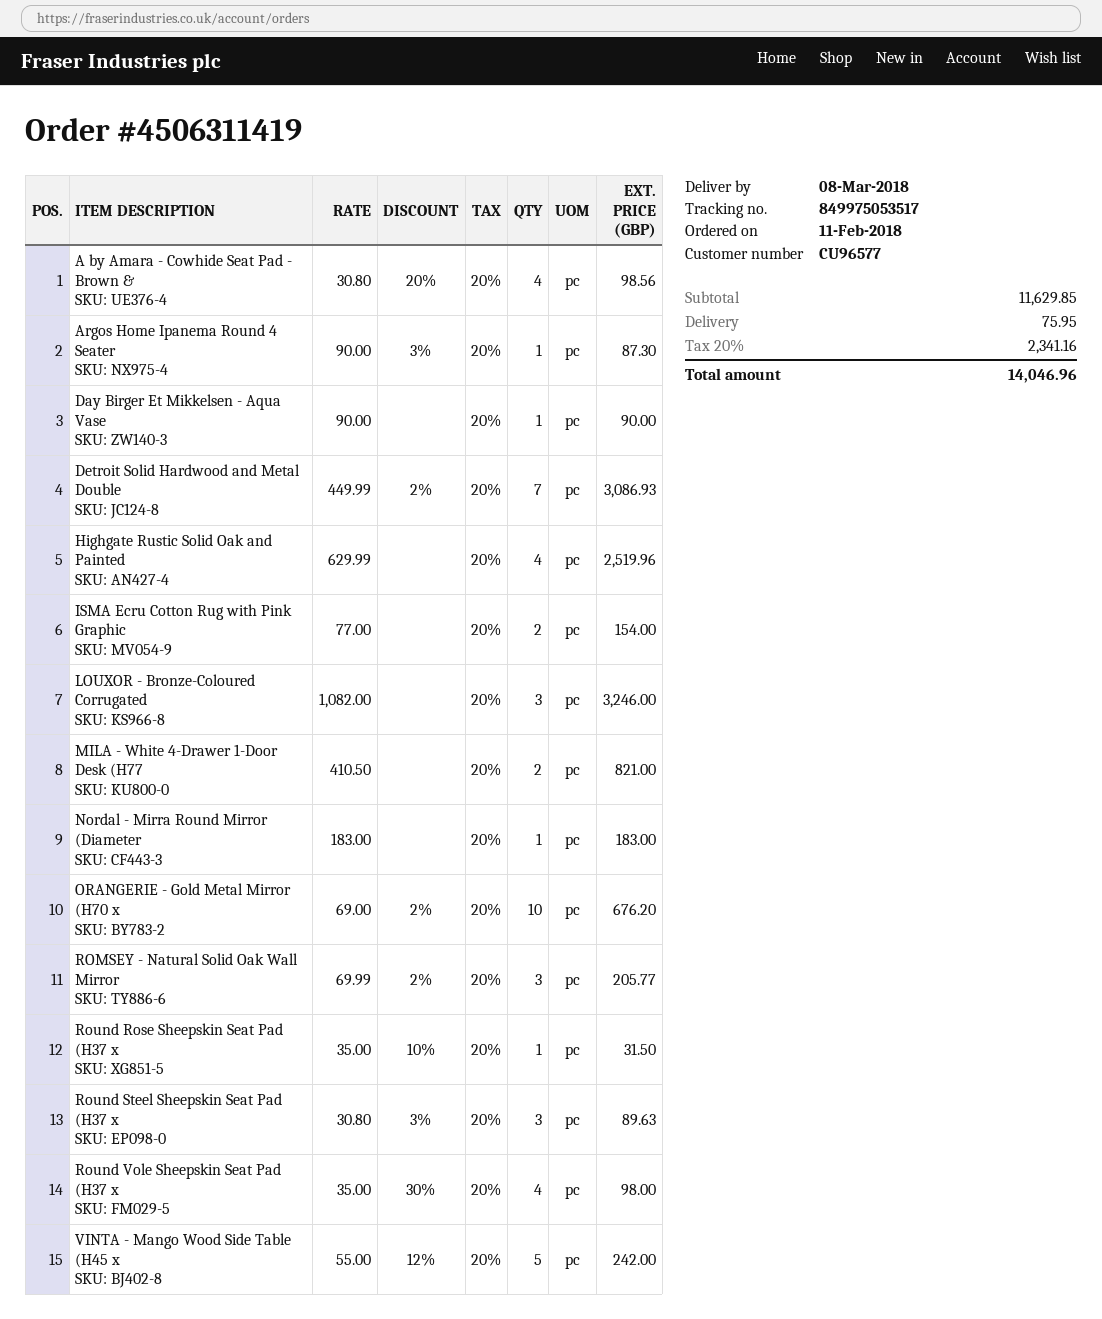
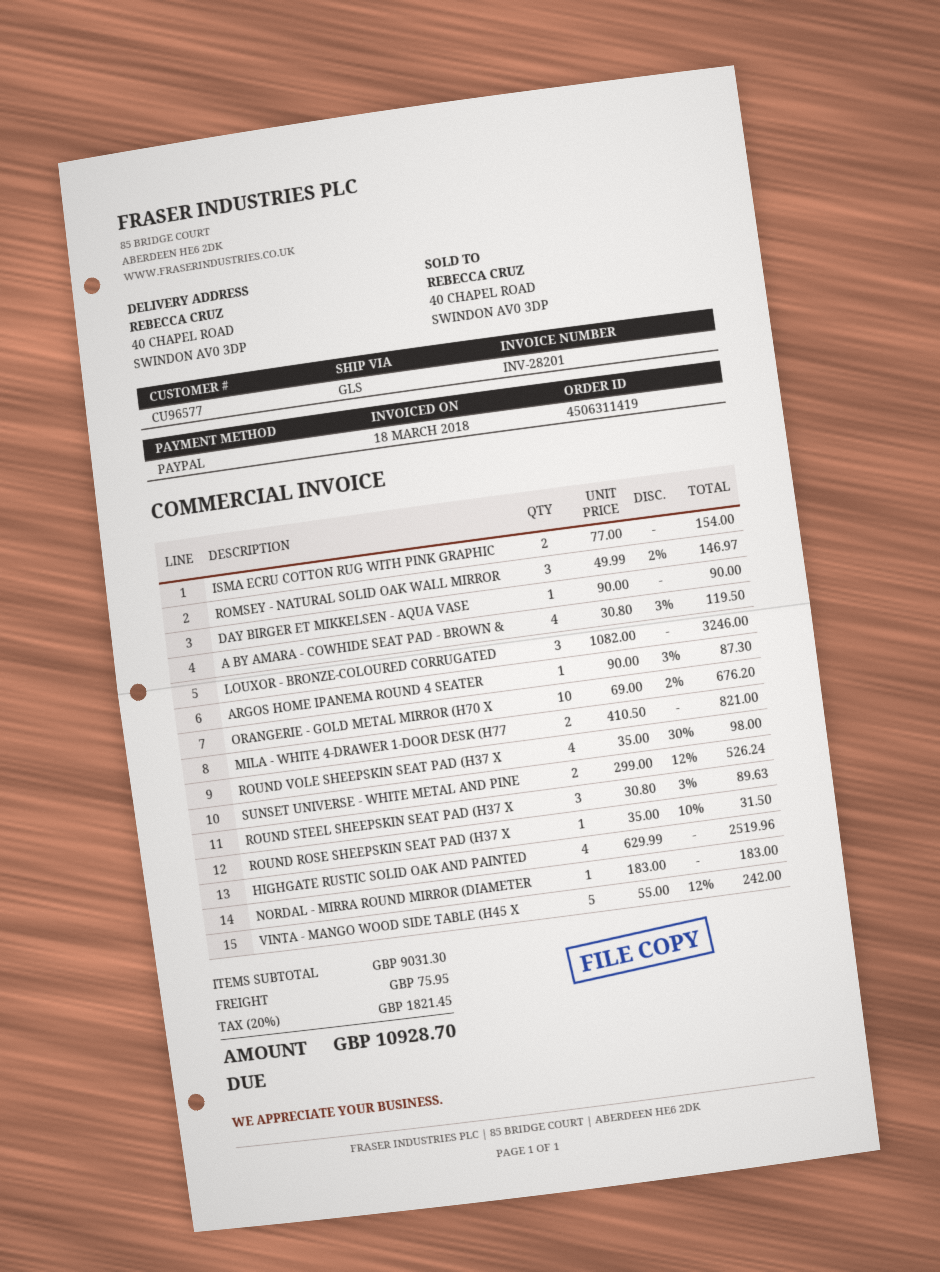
A by Amara - Cowhide Seat Pad - Brown &: 4 x 30.80 - 20% = 98.56 -> 4 x 30.80 - 3% = 119.50
Detroit Solid Hardwood and Metal Double: 7 x 449.99 - 2% = 3086.93 -> none
ROMSEY - Natural Solid Oak Wall Mirror: 3 x 69.99 - 2% = 205.77 -> 3 x 49.99 - 2% = 146.97
SUNSET UNIVERSE - WHITE METAL AND PINE: none -> 2 x 299.00 - 12% = 526.24
subtotal: 11629.85 -> 9031.30
tax: 20% = 2341.16 -> 20% = 1821.45
total: 14046.96 -> 10928.70

